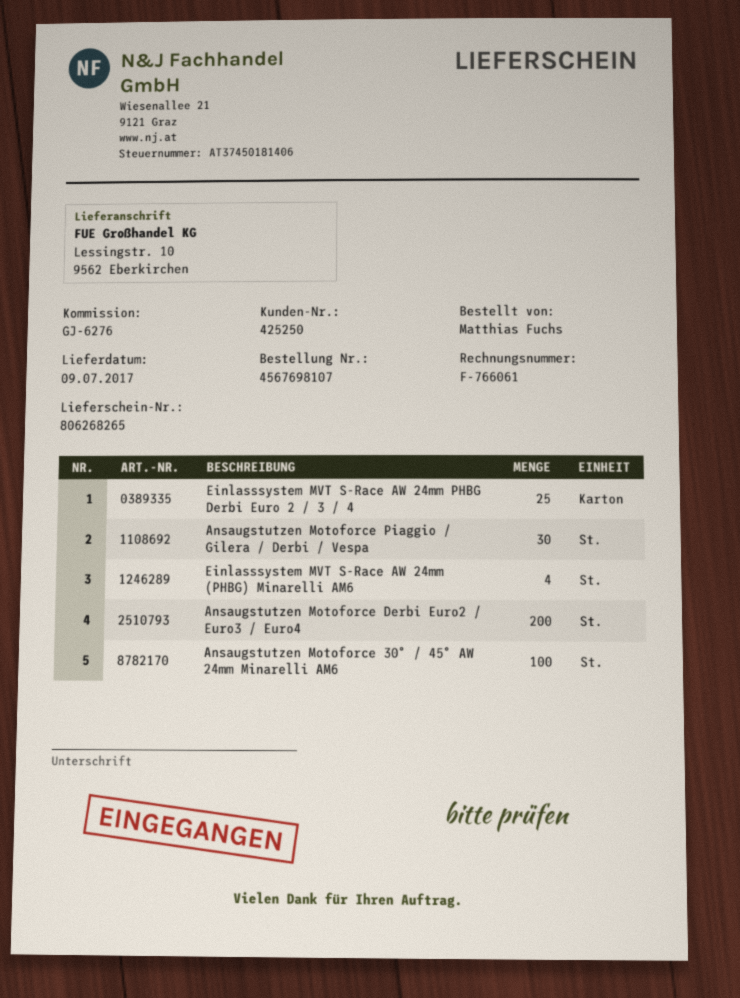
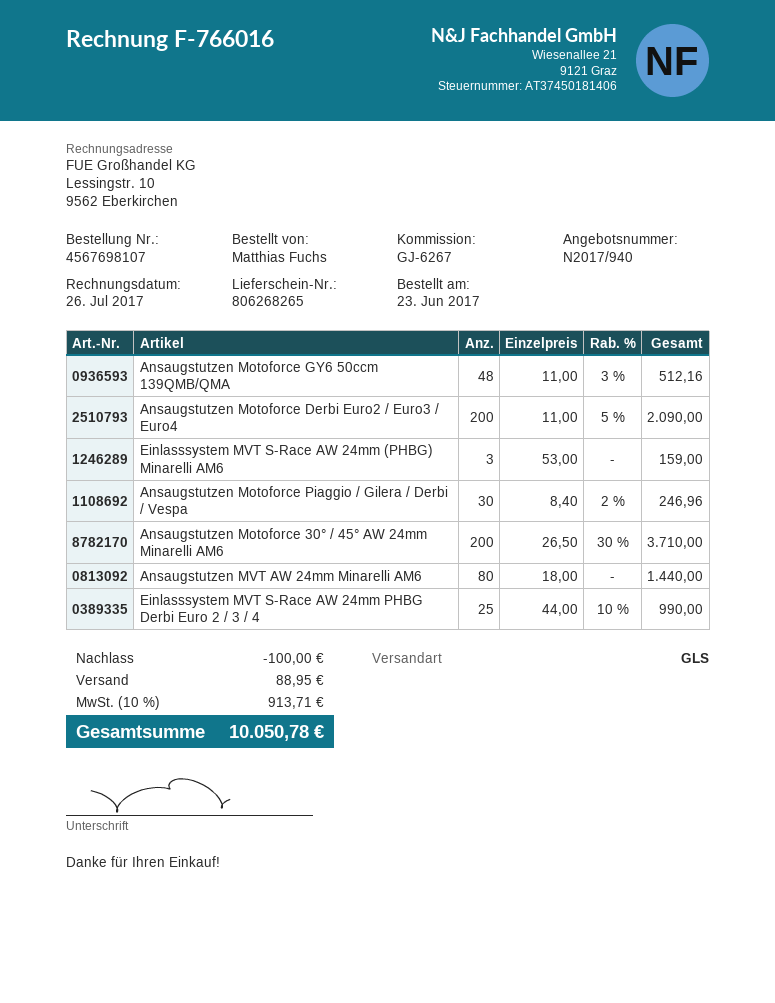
invoice number: F-766061 -> F-766016
reference: GJ-6276 -> GJ-6267
Einlasssystem MVT S-Race AW 24mm (PHBG) Minarelli AM6: 4 -> 3
Ansaugstutzen Motoforce 30° / 45° AW 24mm Minarelli AM6: 100 -> 200
Ansaugstutzen Motoforce GY6 50ccm 139QMB/QMA: none -> 48
Ansaugstutzen MVT AW 24mm Minarelli AM6: none -> 80

